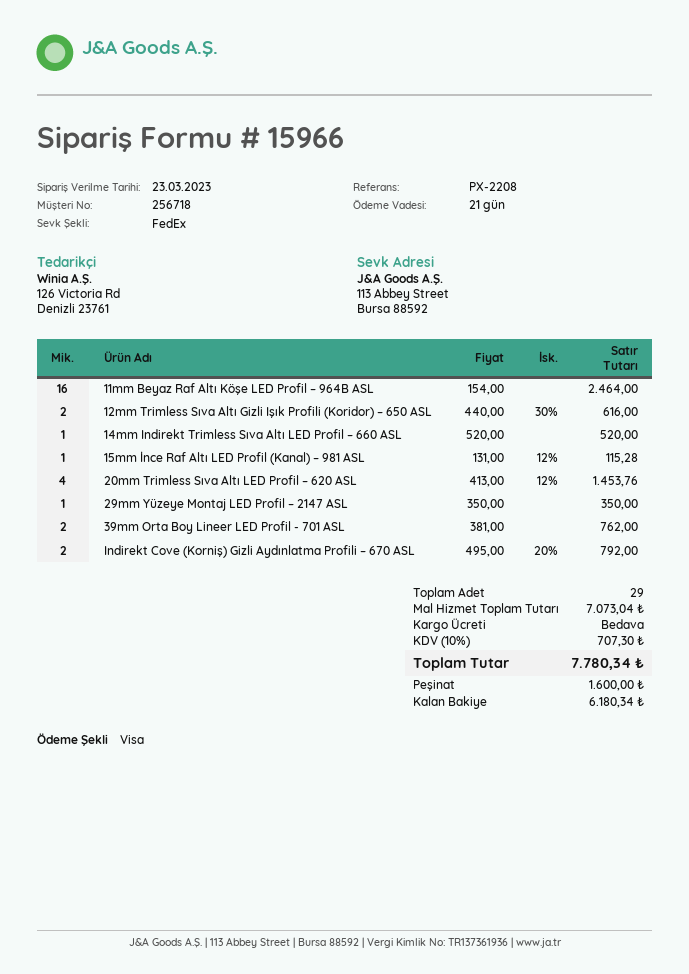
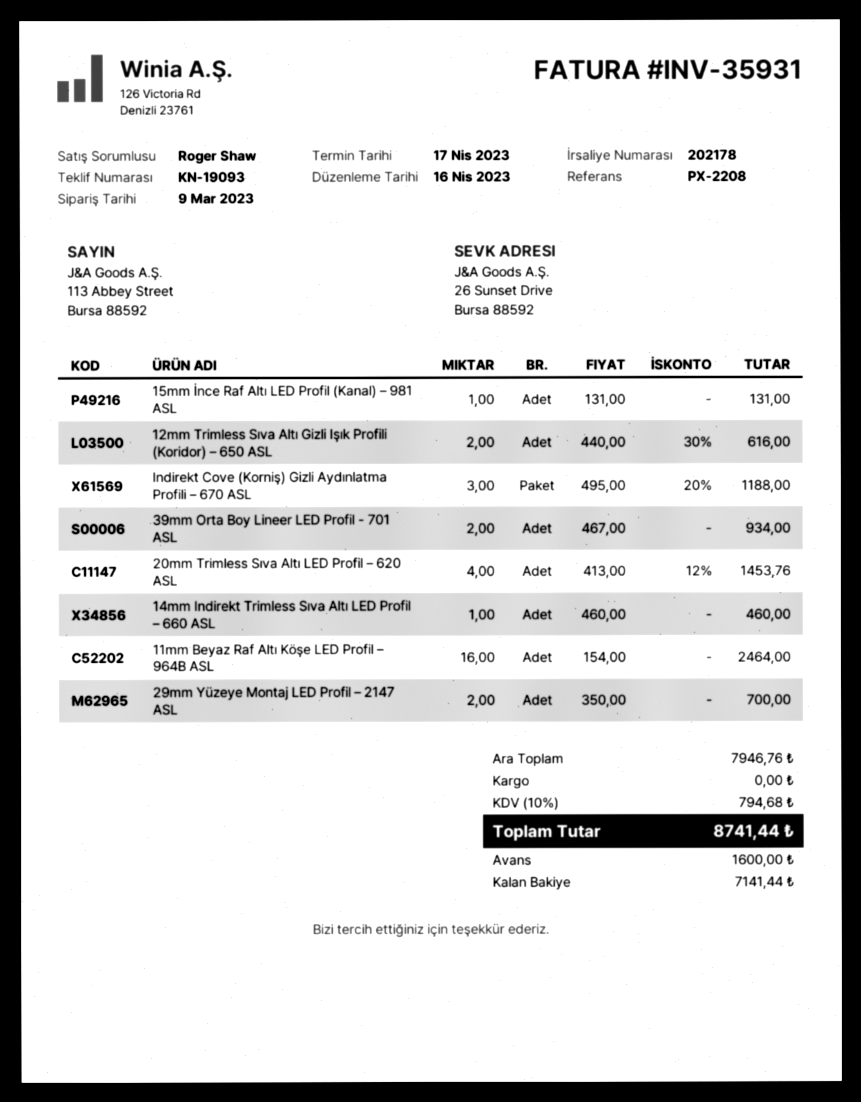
order date: 2023-03-23 -> 2023-03-09
ship to: 113 Abbey Street, Bursa 88592 -> 26 Sunset Drive, Bursa 88592
14mm Indirekt Trimless Sıva Altı LED Profil – 660 ASL: 1 x 520.00 = 520.00 -> 1 x 460.00 = 460.00
15mm İnce Raf Altı LED Profil (Kanal) – 981 ASL: 1 x 131.00 - 12% = 115.28 -> 1 x 131.00 = 131.00
29mm Yüzeye Montaj LED Profil – 2147 ASL: 1 x 350.00 = 350.00 -> 2 x 350.00 = 700.00
39mm Orta Boy Lineer LED Profil - 701 ASL: 2 x 381.00 = 762.00 -> 2 x 467.00 = 934.00
Indirekt Cove (Korniş) Gizli Aydınlatma Profili – 670 ASL: 2 x 495.00 - 20% = 792.00 -> 3 x 495.00 - 20% = 1188.00
subtotal: 7073.04 -> 7946.76
tax: 10% = 707.30 -> 10% = 794.68
total: 7780.34 -> 8741.44
balance: 6180.34 -> 7141.44

